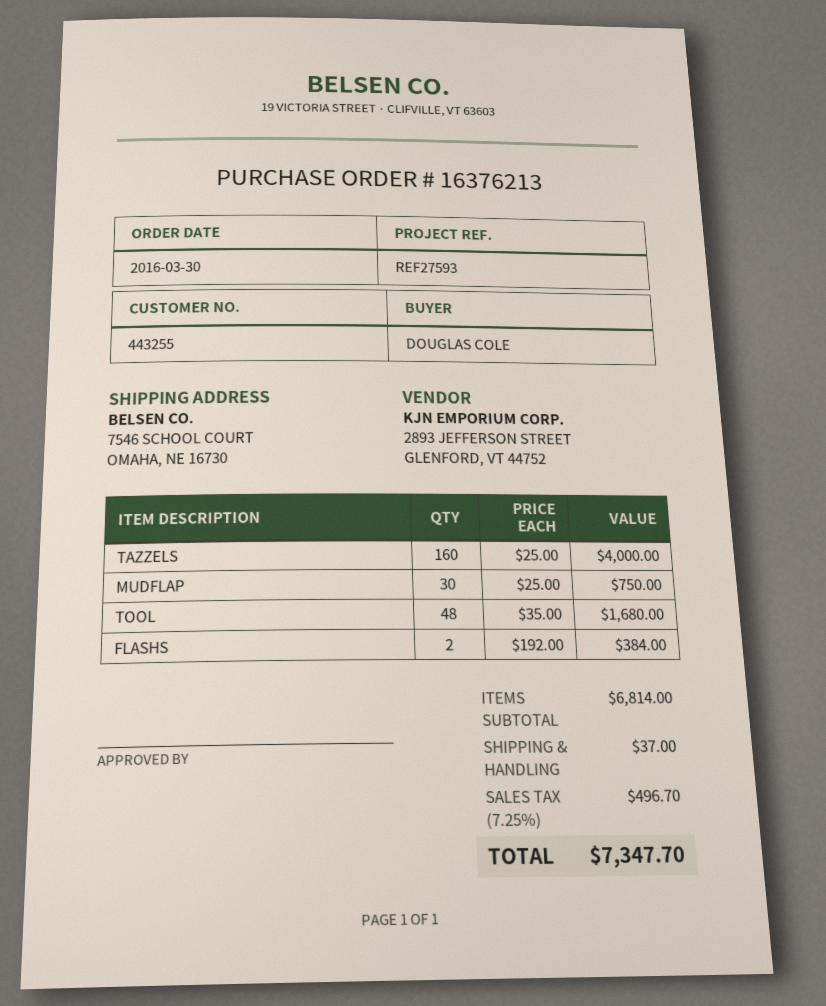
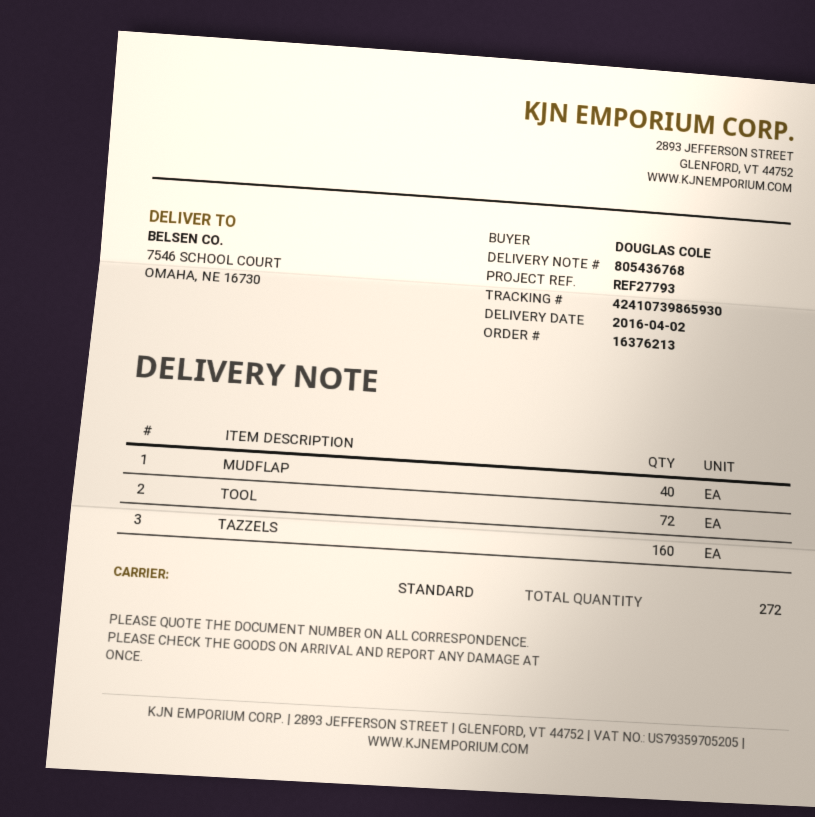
reference: REF27593 -> REF27793
MUDFLAP: 30 -> 40
TOOL: 48 -> 72
FLASHS: 2 -> none

